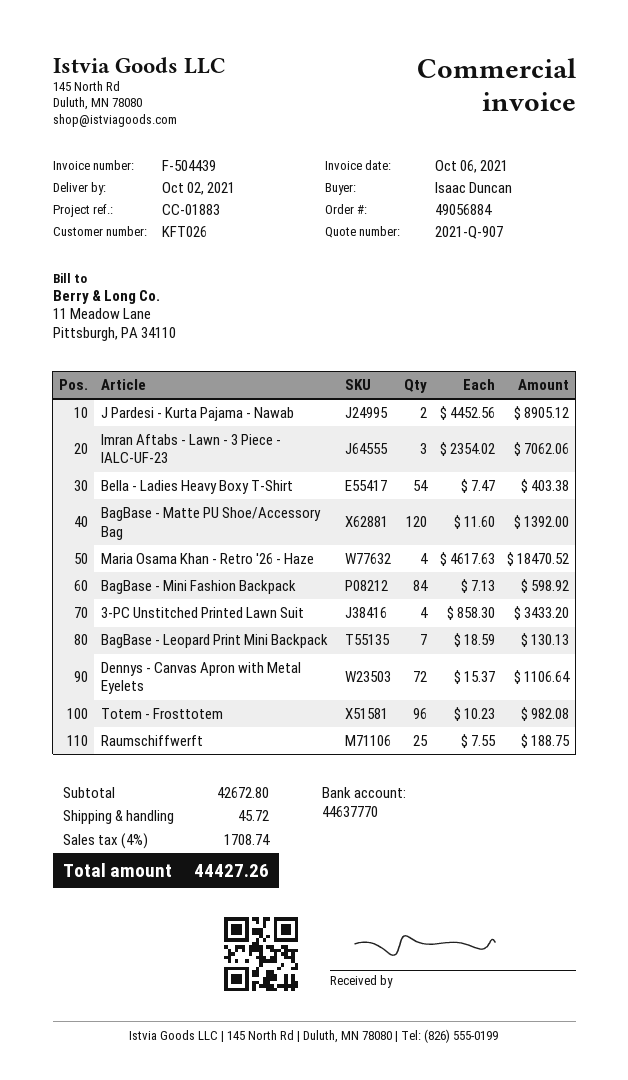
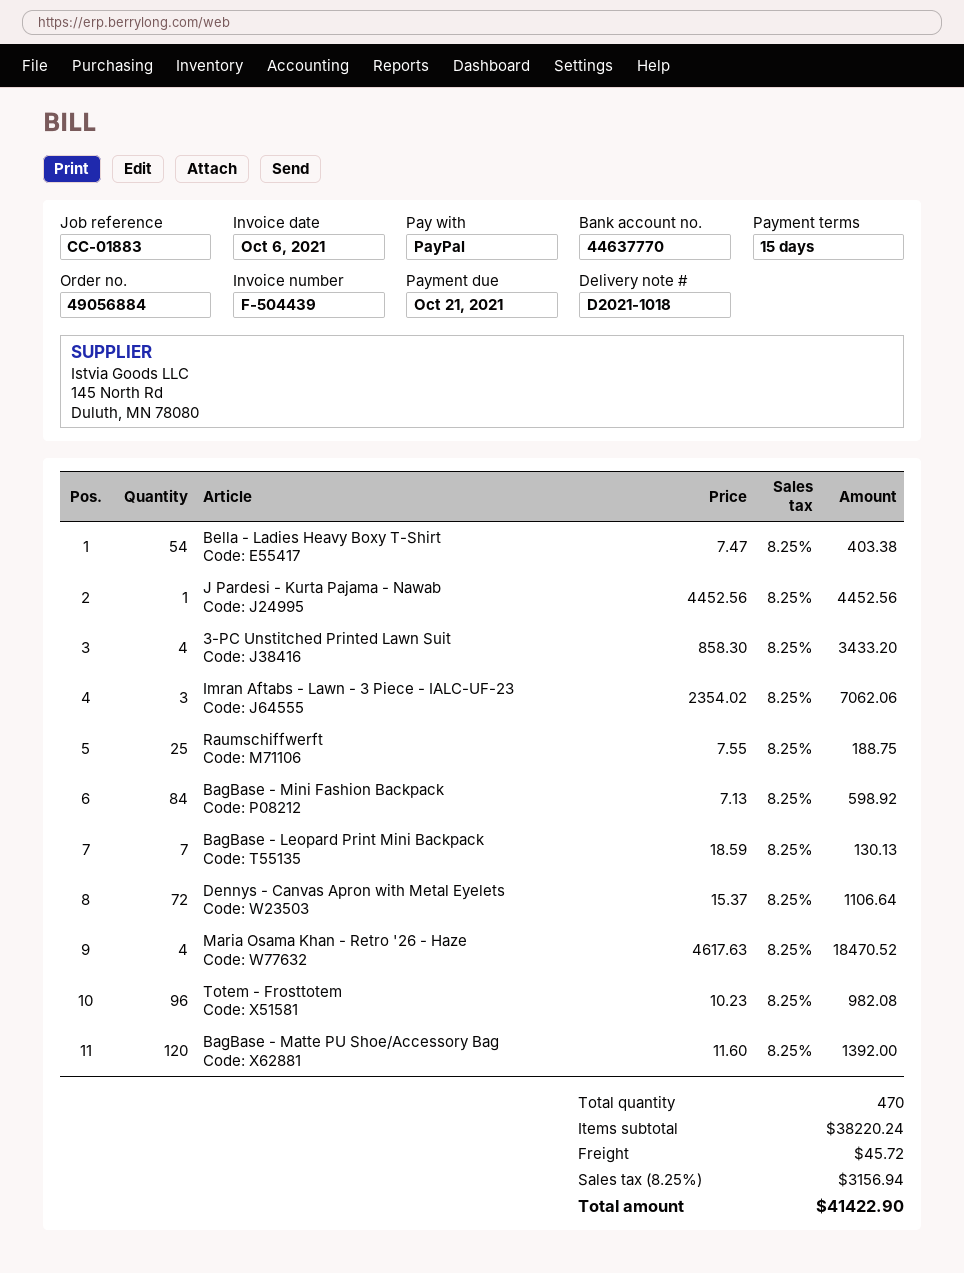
J Pardesi - Kurta Pajama - Nawab: 2 x 4452.56 = 8905.12 -> 1 x 4452.56 = 4452.56
subtotal: 42672.80 -> 38220.24
tax: 4% = 1708.74 -> 8.25% = 3156.94
total: 44427.26 -> 41422.90

